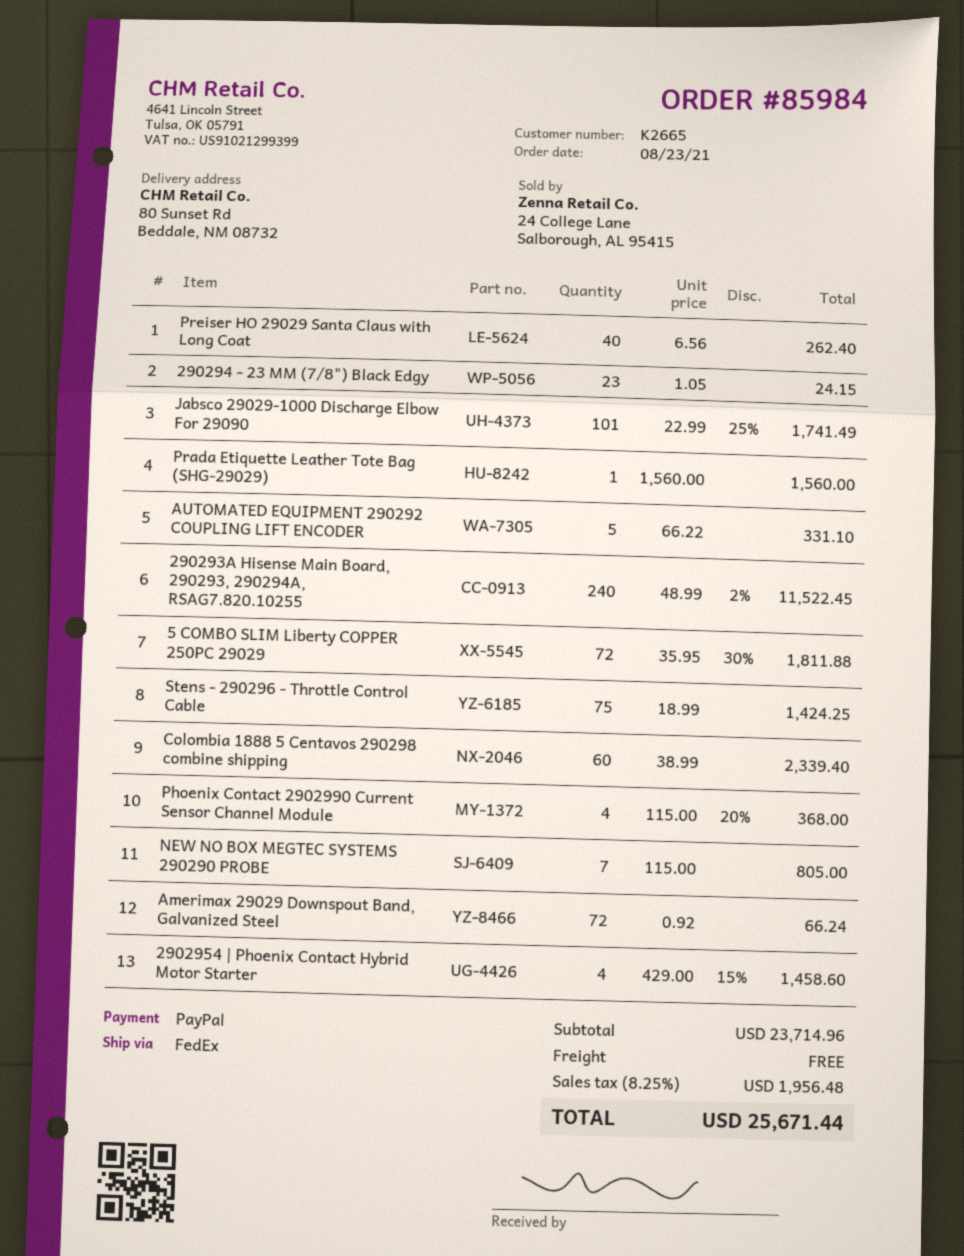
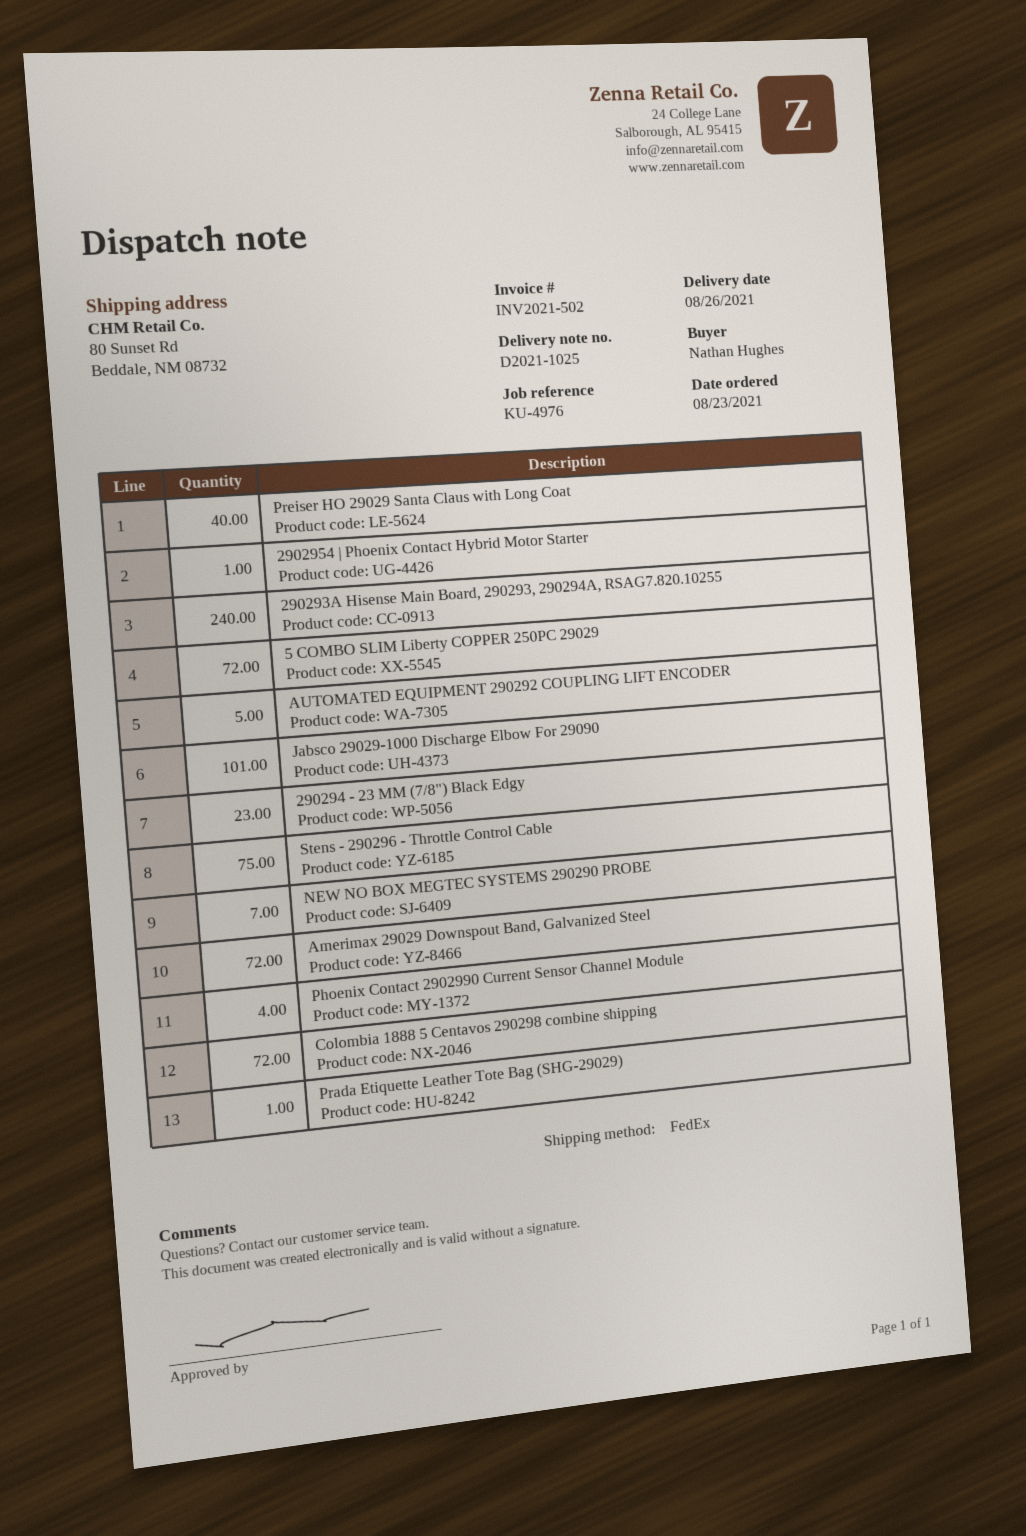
Colombia 1888 5 Centavos 290298 combine shipping: 60 -> 72
2902954 | Phoenix Contact Hybrid Motor Starter: 4 -> 1

